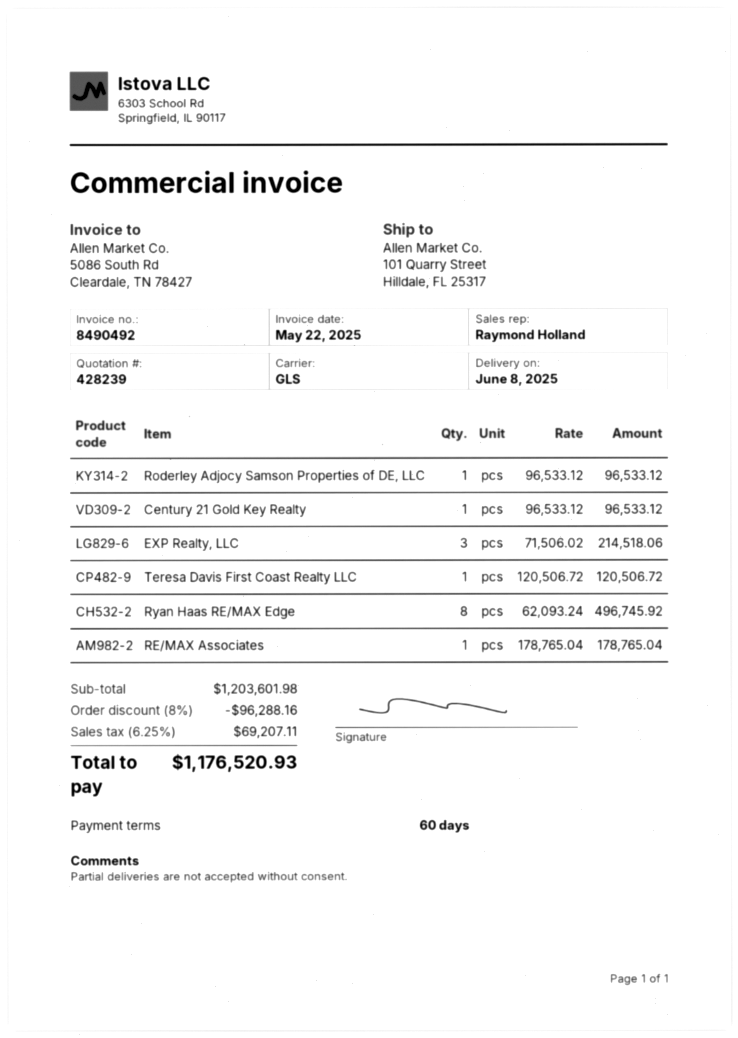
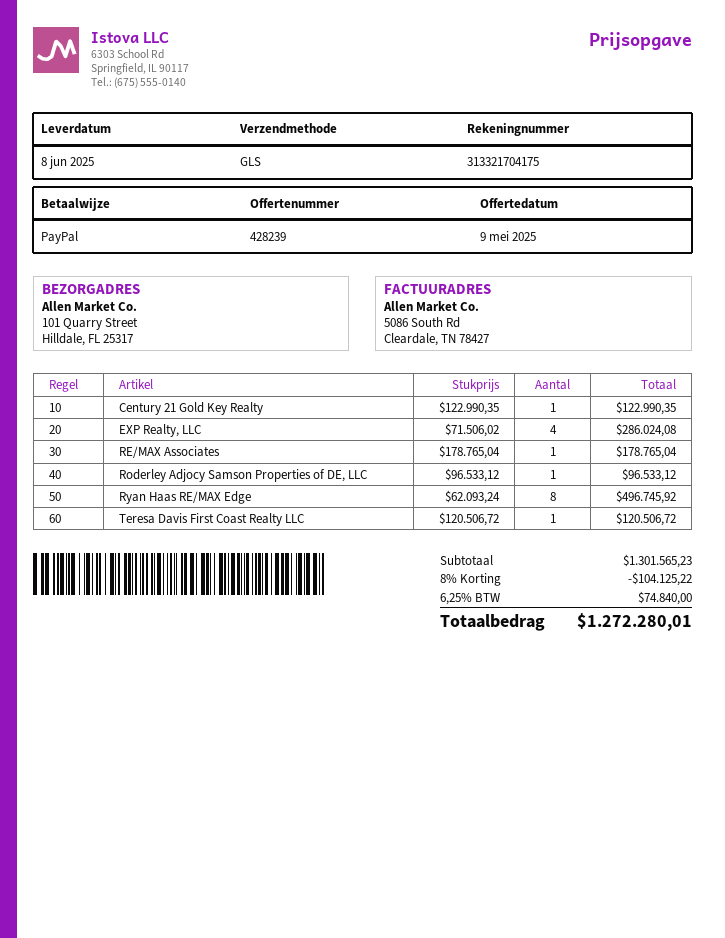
Century 21 Gold Key Realty: 1 x 96533.12 = 96533.12 -> 1 x 122990.35 = 122990.35
EXP Realty, LLC: 3 x 71506.02 = 214518.06 -> 4 x 71506.02 = 286024.08
subtotal: 1203601.98 -> 1301565.23
discount: 8% = 96288.16 -> 8% = 104125.22
tax: 6.25% = 69207.11 -> 6.25% = 74840.00
total: 1176520.93 -> 1272280.01

